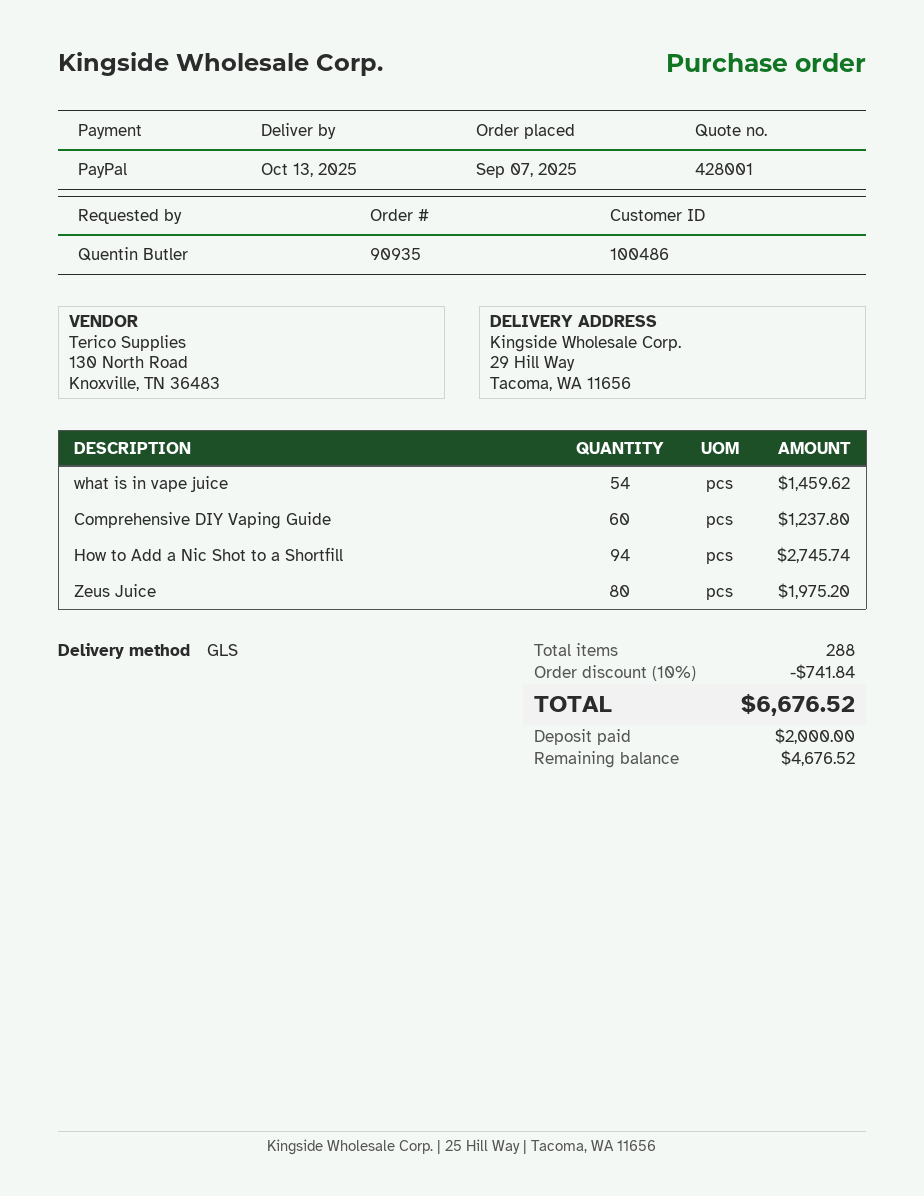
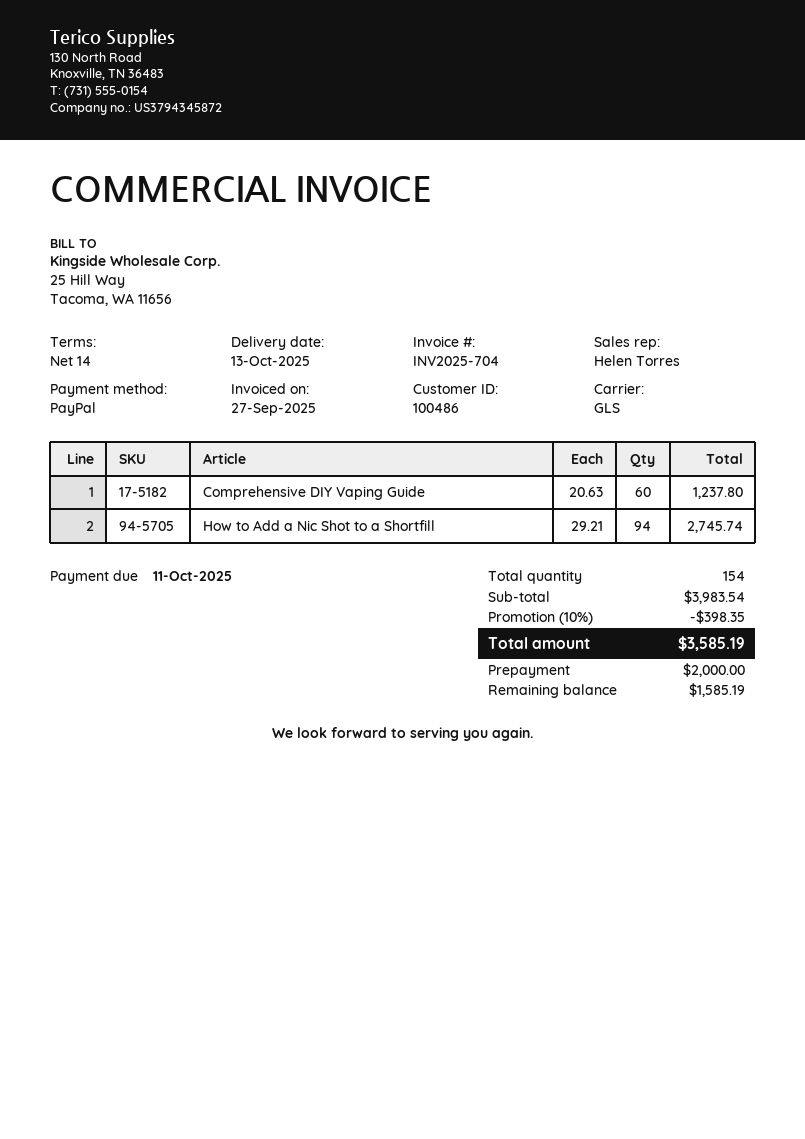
what is in vape juice: 54 for 1459.62 -> none
Zeus Juice: 80 for 1975.20 -> none
total quantity: 288 -> 154
discount: 10% = 741.84 -> 10% = 398.35
total: 6676.52 -> 3585.19
balance: 4676.52 -> 1585.19

